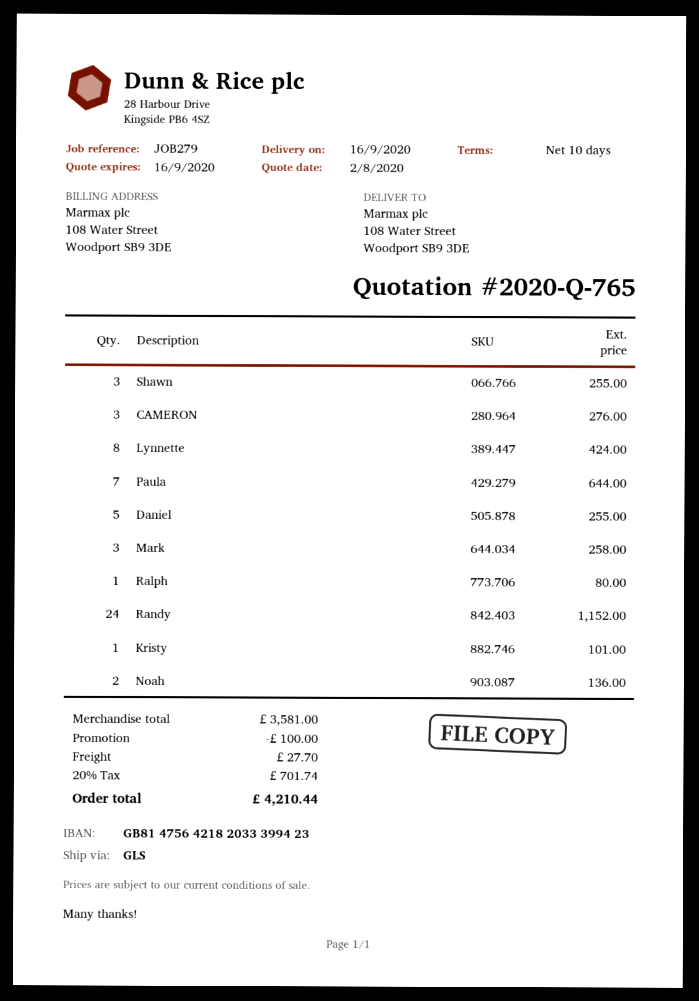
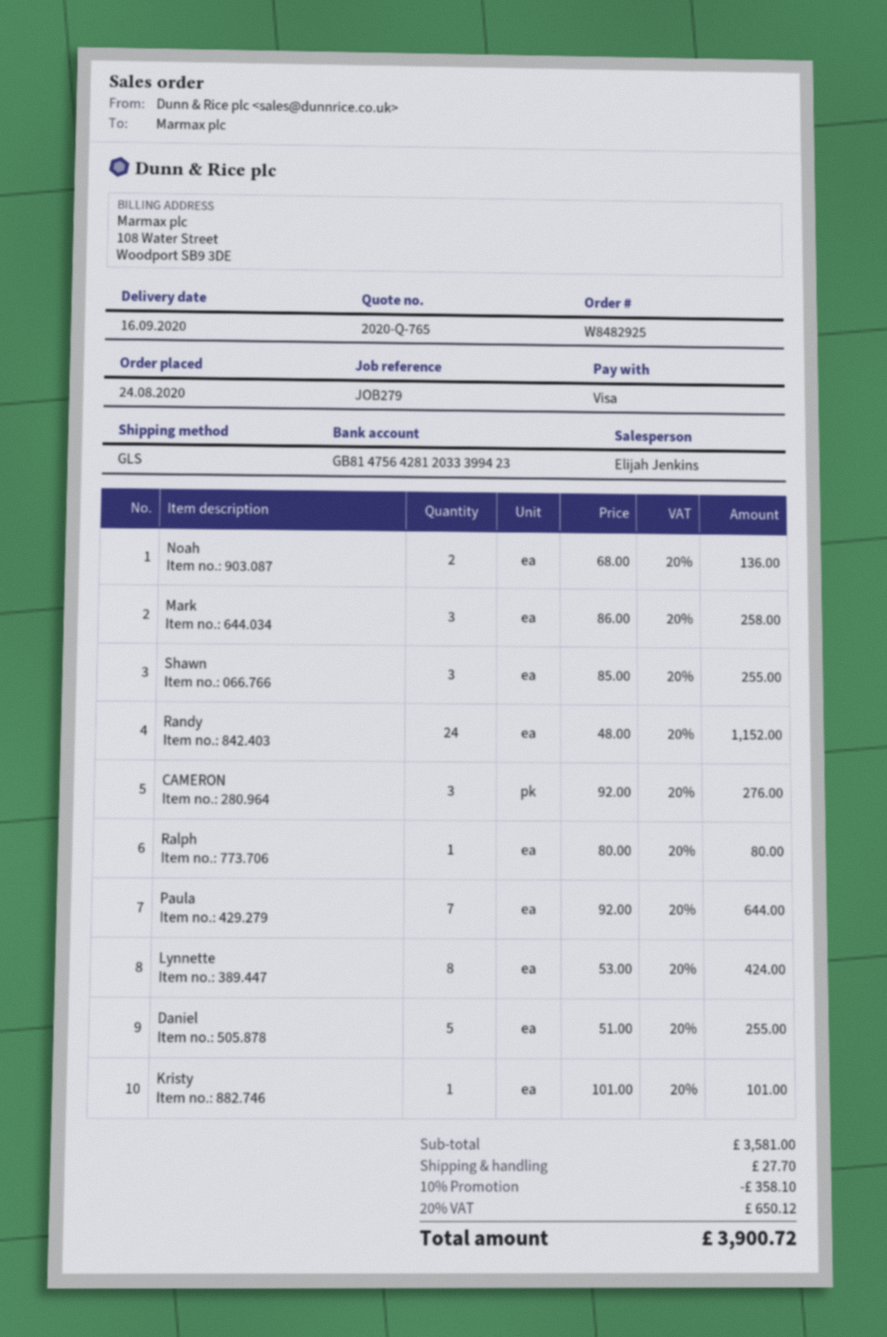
bank account: GB81475642182033399423 -> GB81475642812033399423
discount: 100.00 -> 358.10
tax: 20% = 701.74 -> 20% = 650.12
total: 4210.44 -> 3900.72

